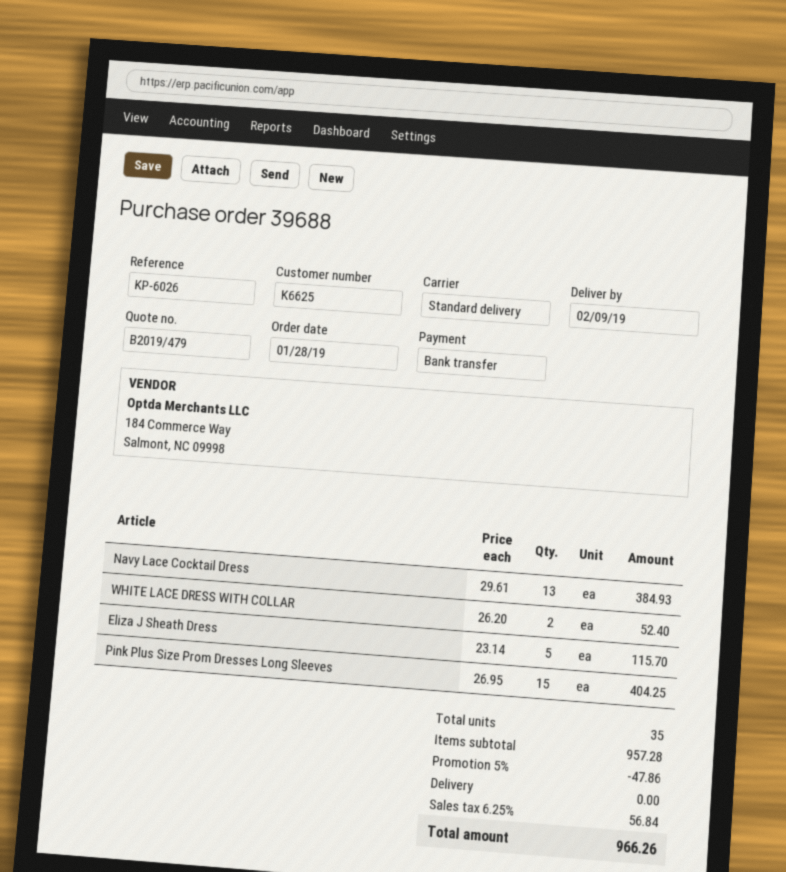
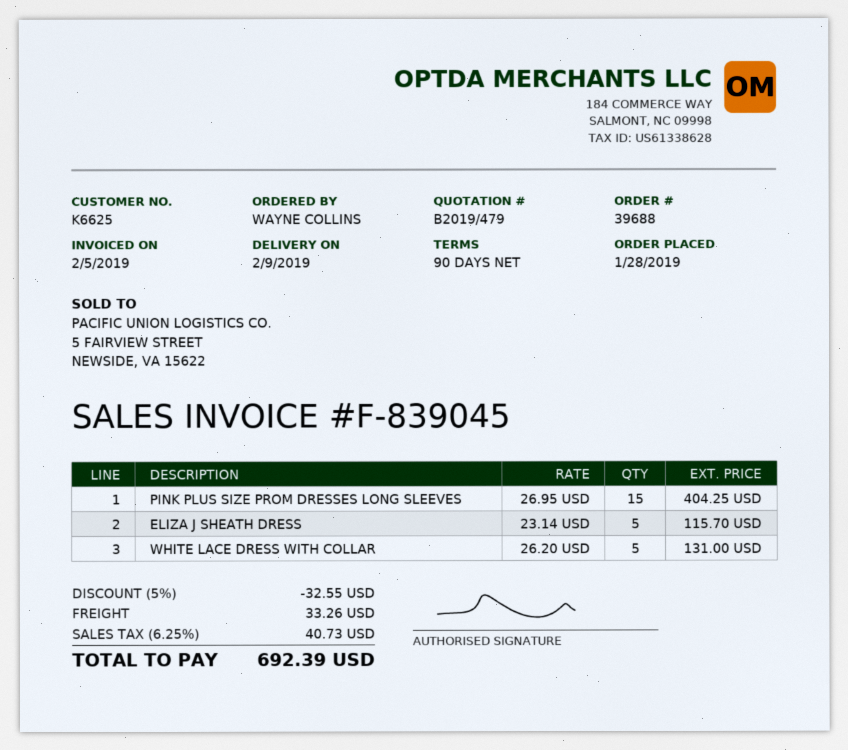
Navy Lace Cocktail Dress: 13 x 29.61 = 384.93 -> none
WHITE LACE DRESS WITH COLLAR: 2 x 26.20 = 52.40 -> 5 x 26.20 = 131.00
discount: 5% = 47.86 -> 5% = 32.55
shipping: 0.00 -> 33.26
tax: 6.25% = 56.84 -> 6.25% = 40.73
total: 966.26 -> 692.39

